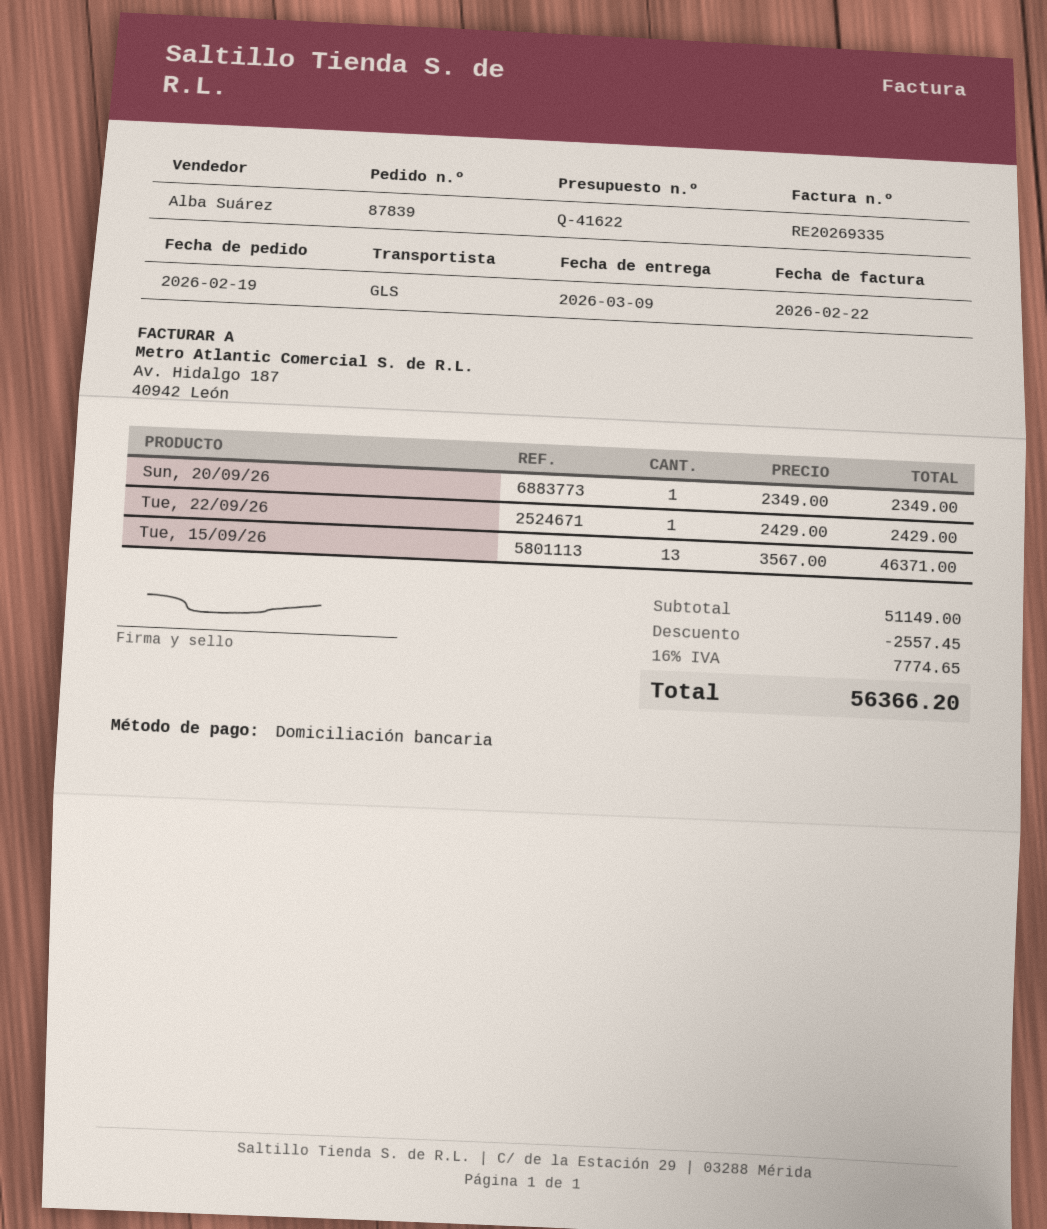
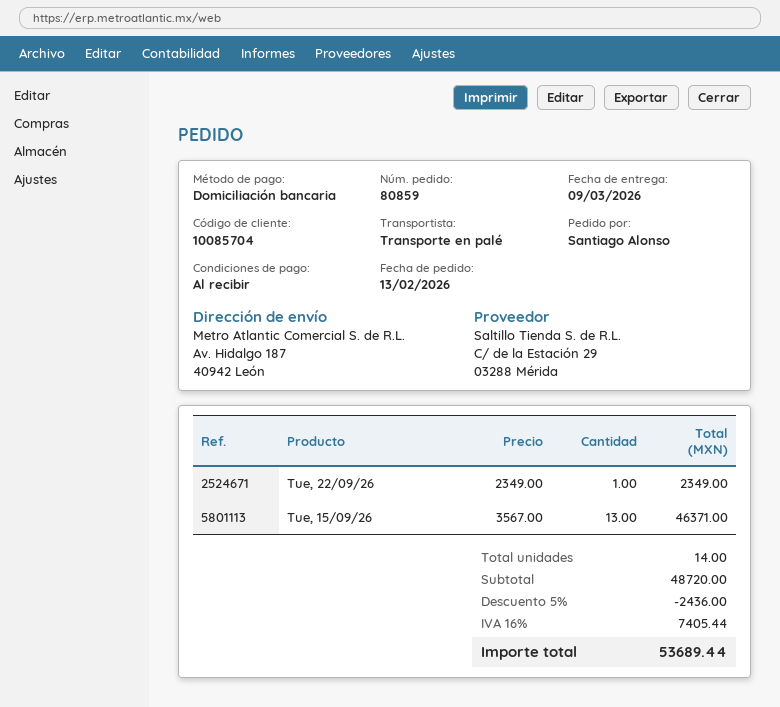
order number: 87839 -> 80859
order date: 2026-02-19 -> 2026-02-13
shipping method: GLS -> pallet freight
Sun, 20/09/26: 1 x 2349.00 = 2349.00 -> none
Tue, 22/09/26: 1 x 2429.00 = 2429.00 -> 1 x 2349.00 = 2349.00
subtotal: 51149.00 -> 48720.00
discount: 2557.45 -> 2436.00
tax: 16% = 7774.65 -> 16% = 7405.44
total: 56366.20 -> 53689.44

